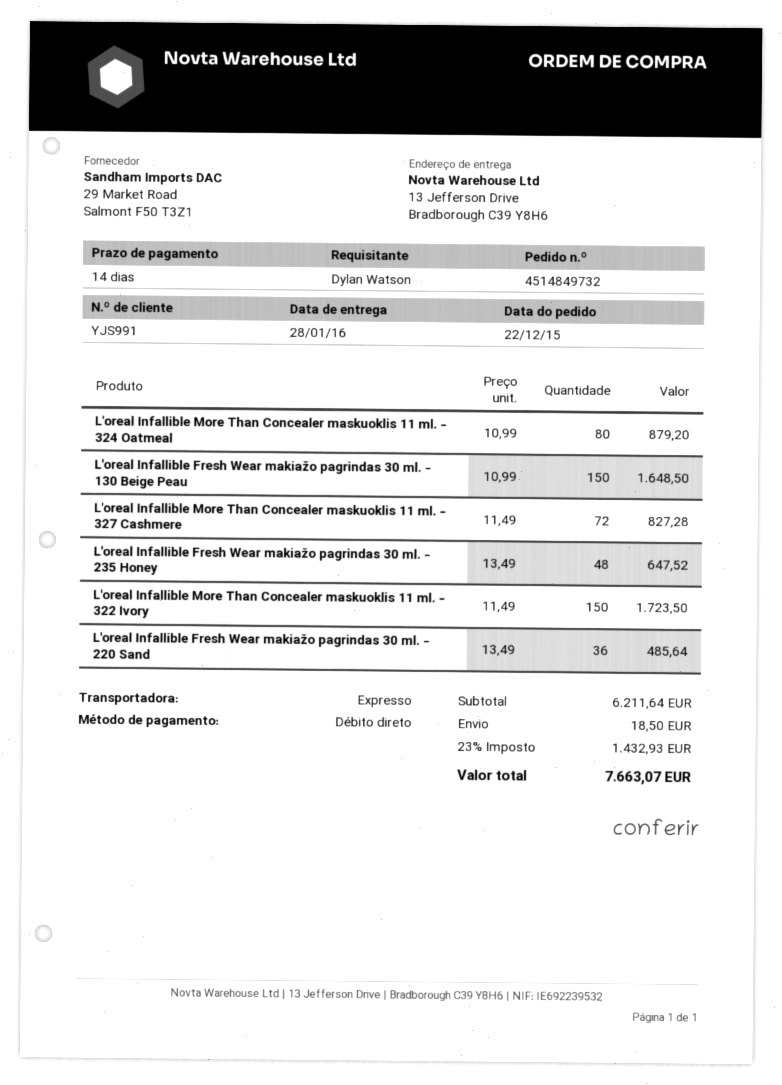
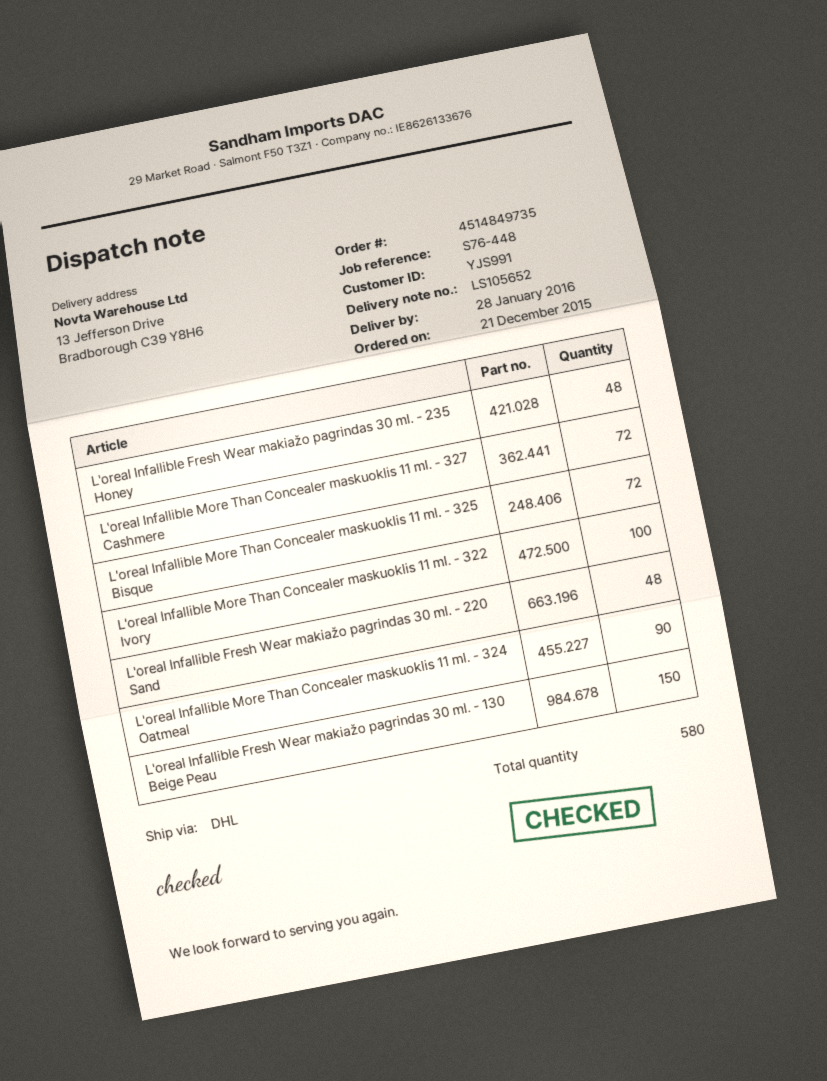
order number: 4514849732 -> 4514849735
order date: 2015-12-22 -> 2015-12-21
shipping method: express -> DHL
L'oreal Infallible More Than Concealer maskuoklis 11 ml. - 324 Oatmeal: 80 -> 90
L'oreal Infallible More Than Concealer maskuoklis 11 ml. - 322 Ivory: 150 -> 100
L'oreal Infallible Fresh Wear makiažo pagrindas 30 ml. - 220 Sand: 36 -> 48
L'oreal Infallible More Than Concealer maskuoklis 11 ml. - 325 Bisque: none -> 72

